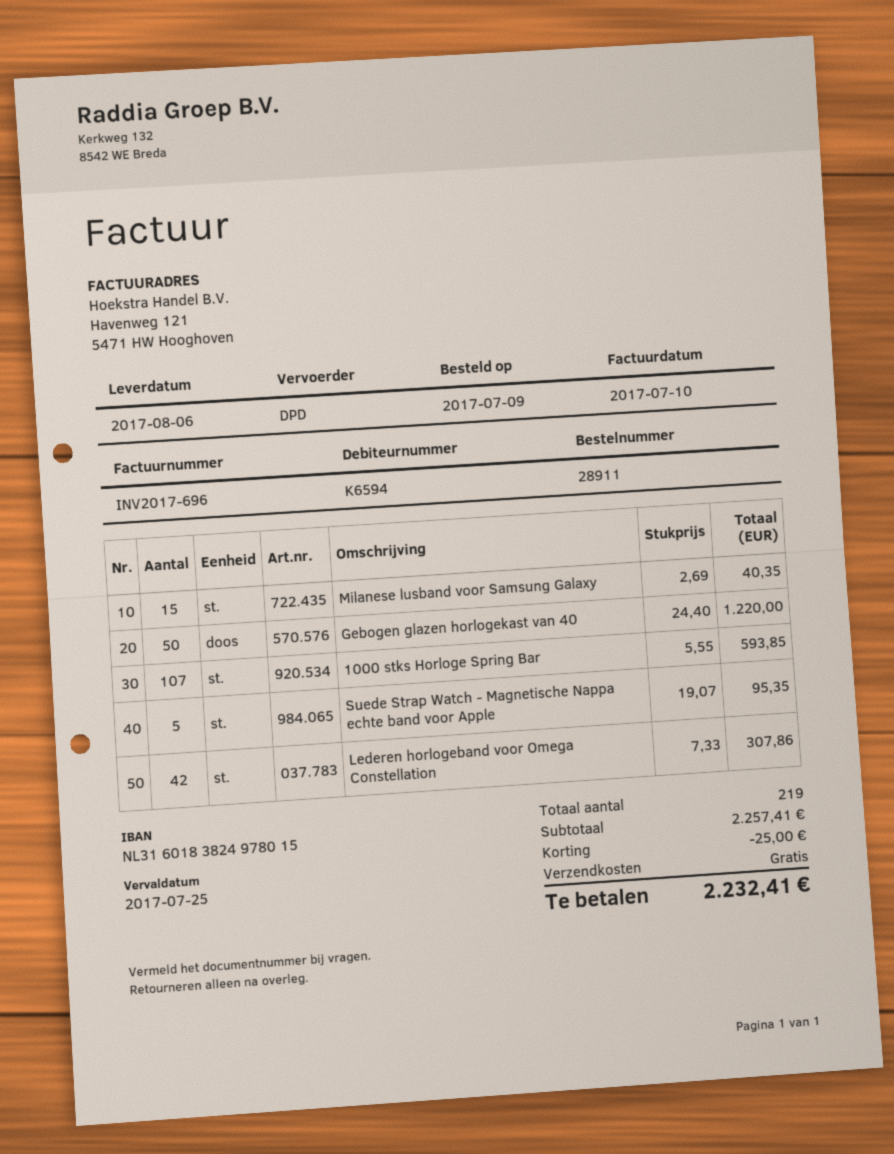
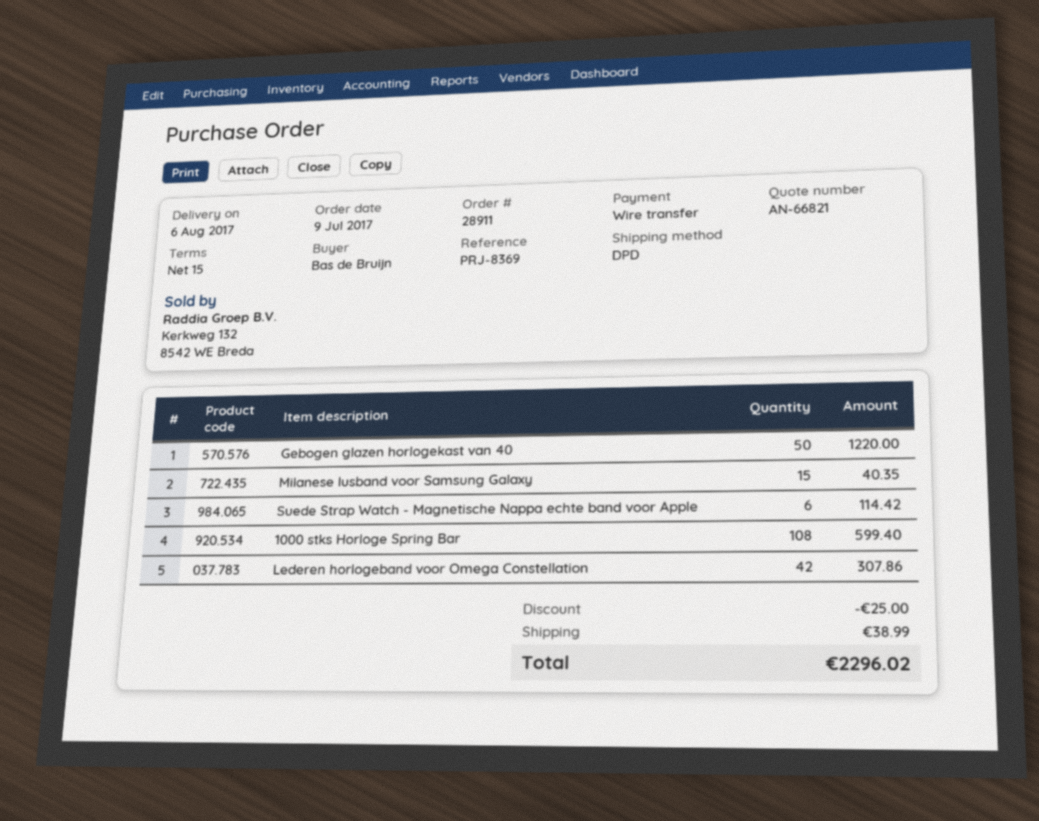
1000 stks Horloge Spring Bar: 107 for 593.85 -> 108 for 599.40
Suede Strap Watch - Magnetische Nappa echte band voor Apple: 5 for 95.35 -> 6 for 114.42
shipping: 0.00 -> 38.99
total: 2232.41 -> 2296.02

